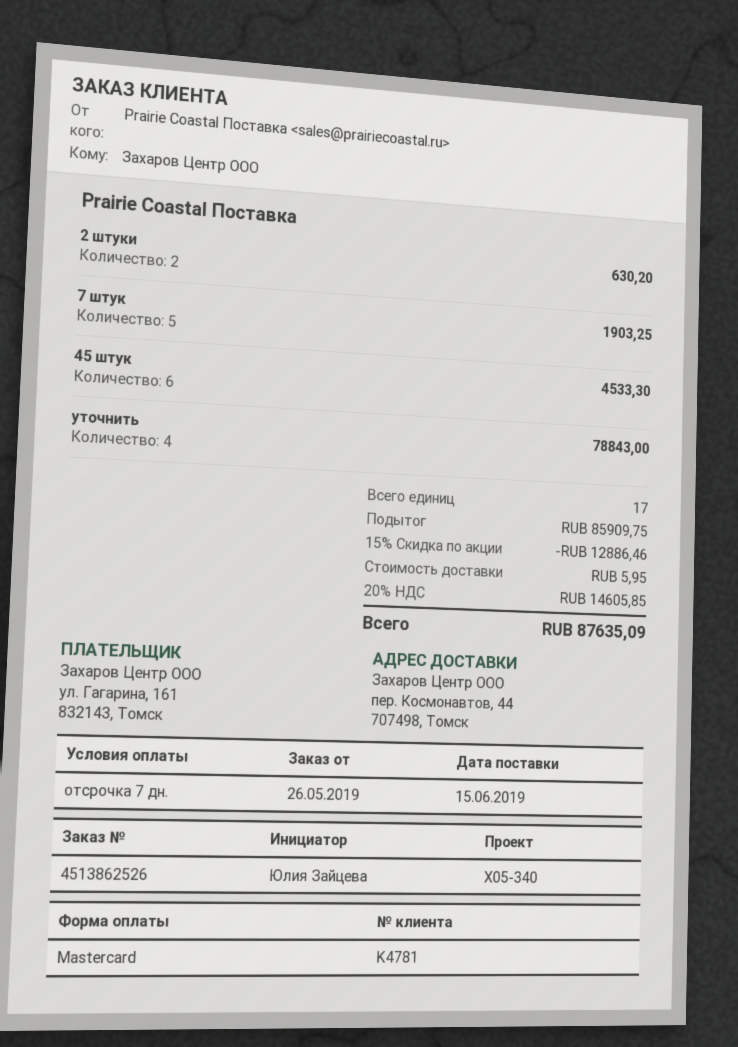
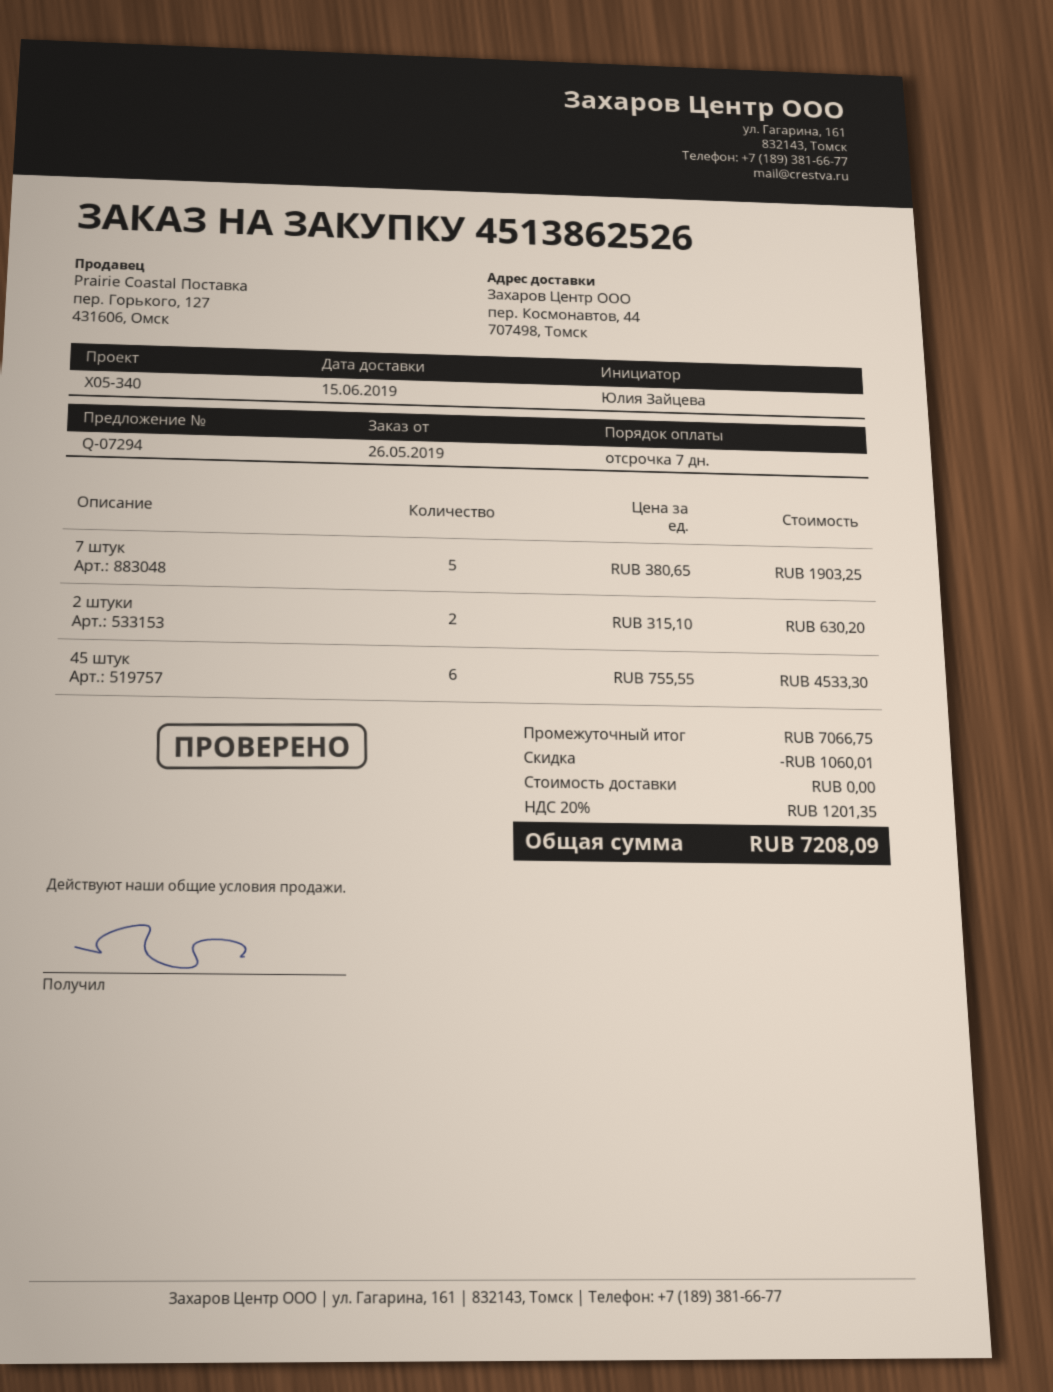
уточнить: 4 for 78843.00 -> none
subtotal: 85909.75 -> 7066.75
discount: 12886.46 -> 1060.01
shipping: 5.95 -> 0.00
tax: 20% = 14605.85 -> 20% = 1201.35
total: 87635.09 -> 7208.09

